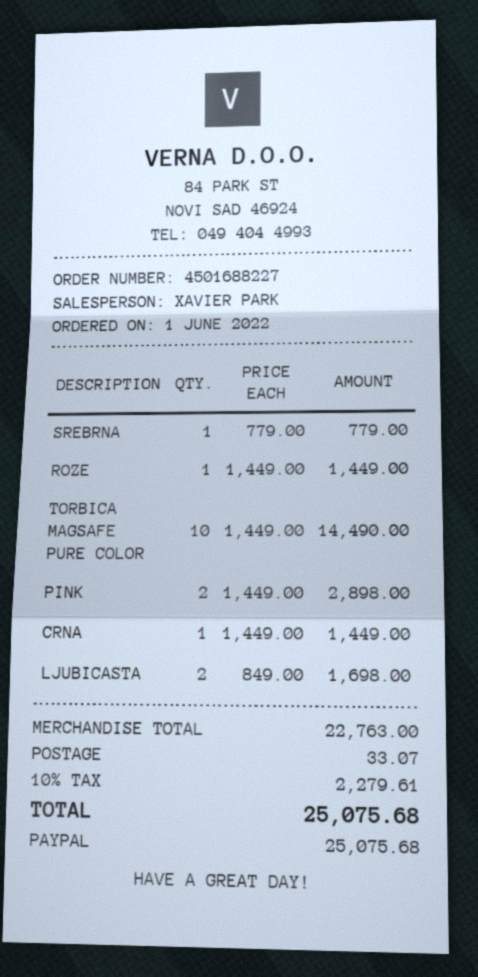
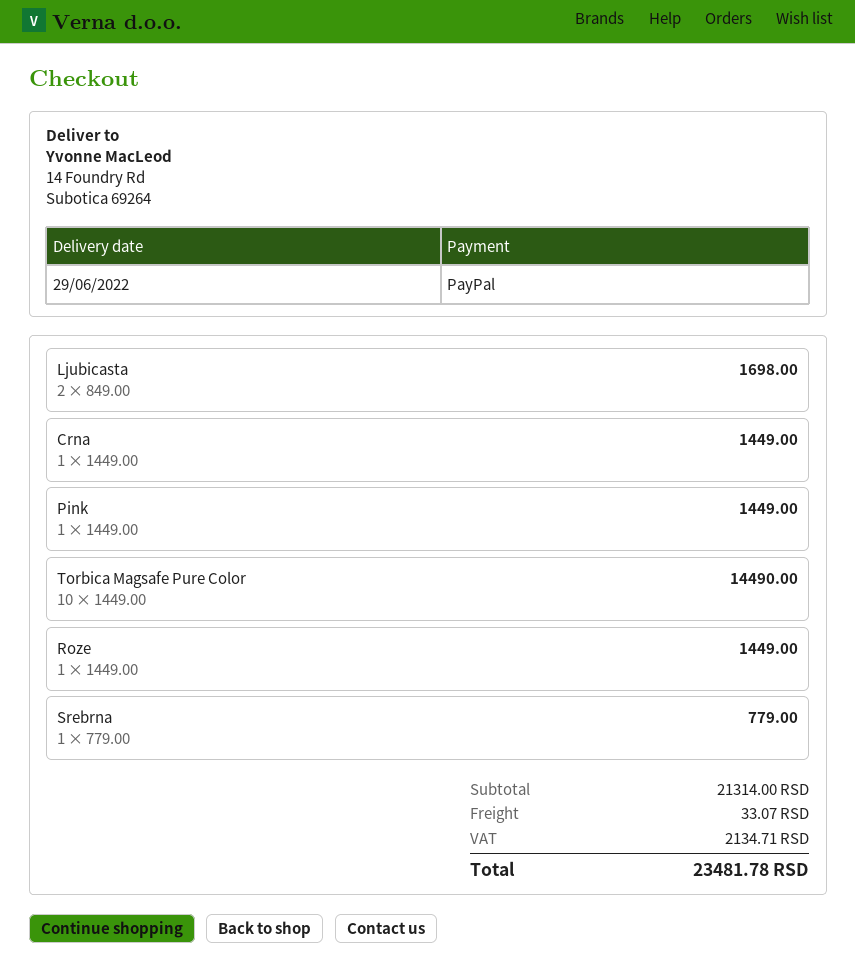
PINK: 2 x 1449.00 = 2898.00 -> 1 x 1449.00 = 1449.00
subtotal: 22763.00 -> 21314.00
tax: 2279.61 -> 2134.71
total: 25075.68 -> 23481.78

